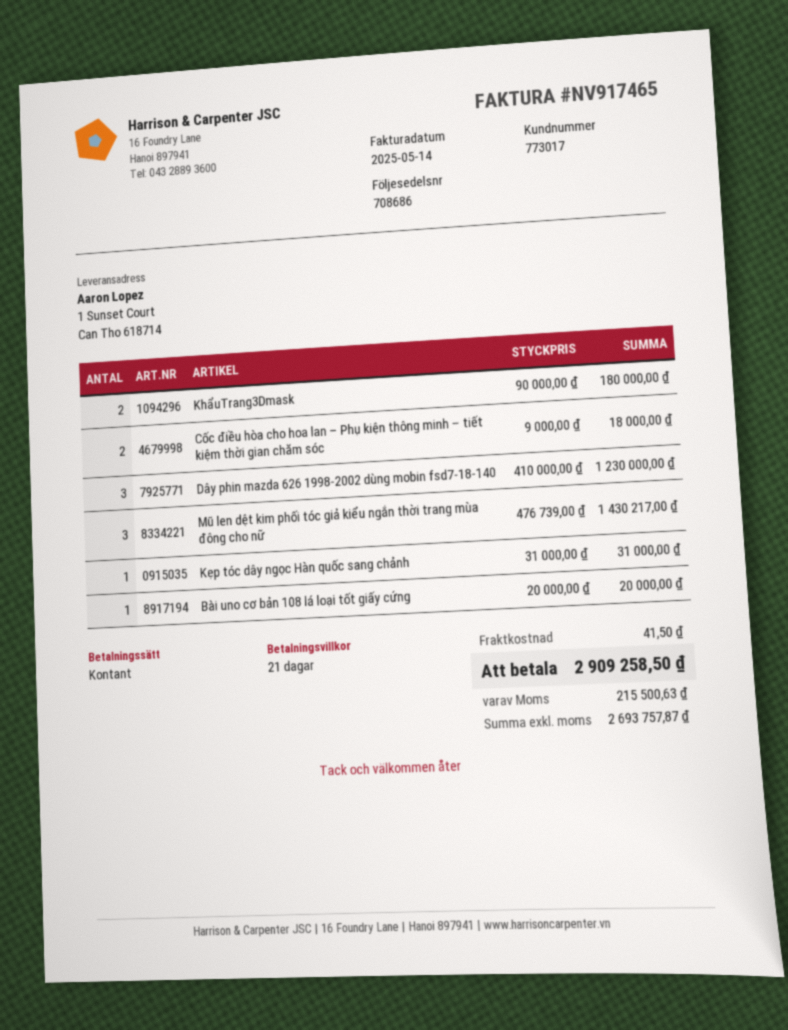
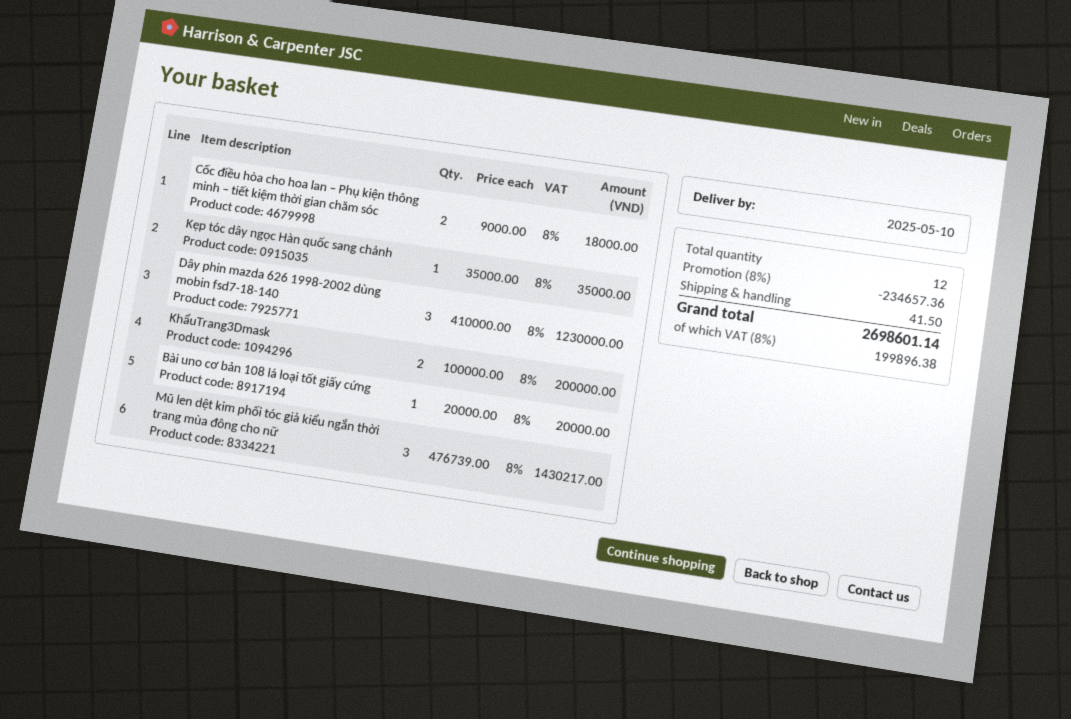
KhẩuTrang3Dmask: 2 x 90000.00 = 180000.00 -> 2 x 100000.00 = 200000.00
Kẹp tóc dây ngọc Hàn quốc sang chảnh: 1 x 31000.00 = 31000.00 -> 1 x 35000.00 = 35000.00
discount: none -> 8% = 234657.36
tax: 215500.63 -> 199896.38
total: 2909258.50 -> 2698601.14

